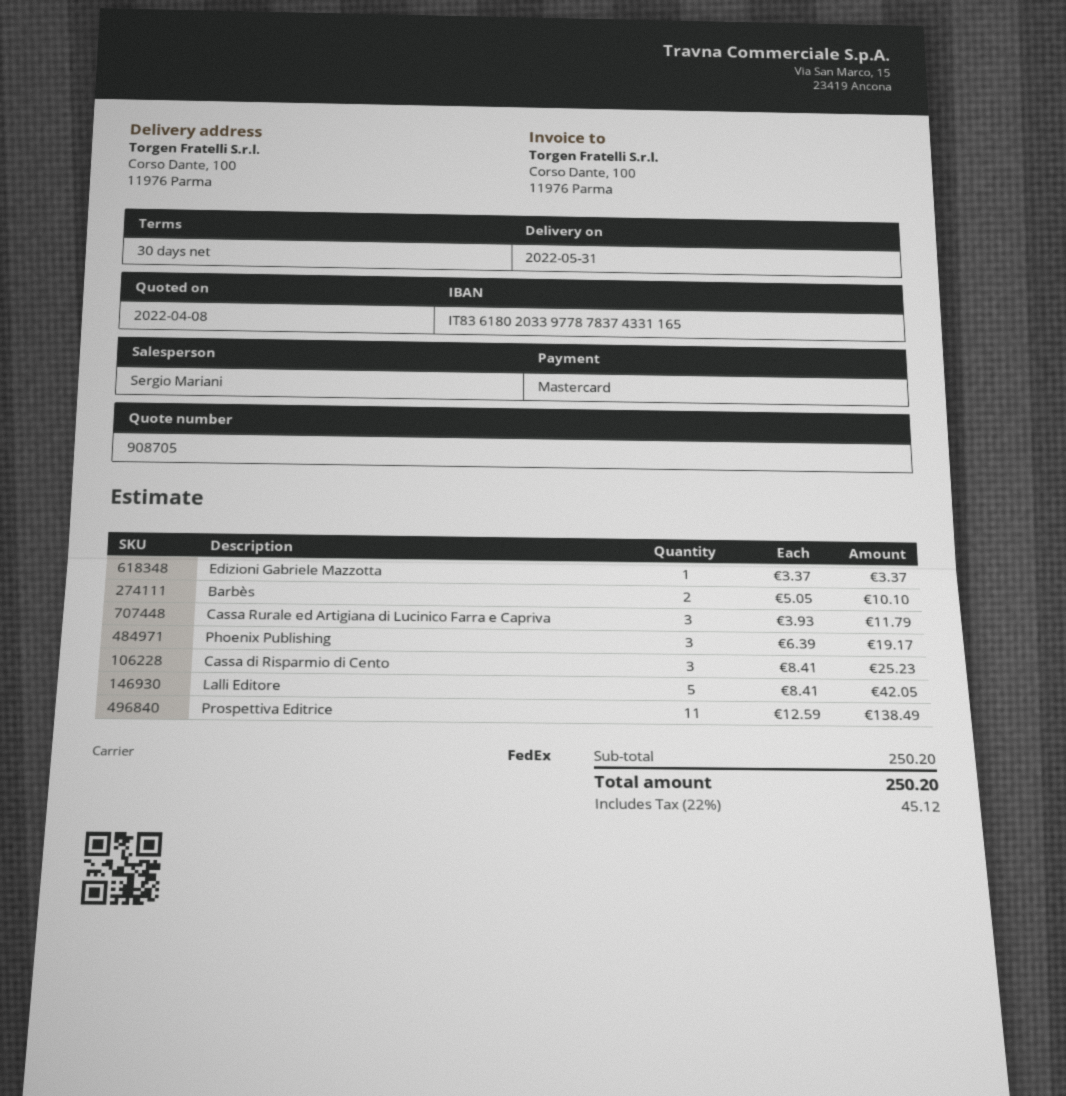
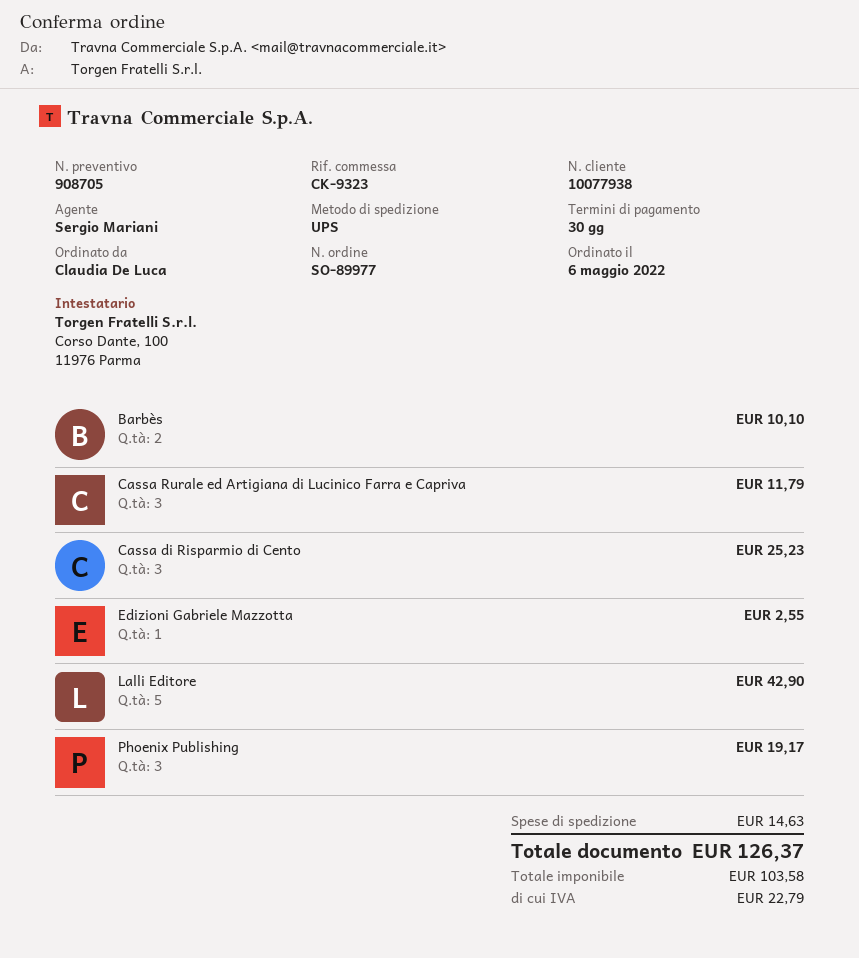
shipping method: FedEx -> UPS
Edizioni Gabriele Mazzotta: 1 for 3.37 -> 1 for 2.55
Lalli Editore: 5 for 42.05 -> 5 for 42.90
Prospettiva Editrice: 11 for 138.49 -> none
shipping: none -> 14.63
tax: 45.12 -> 22.79
total: 250.20 -> 126.37

